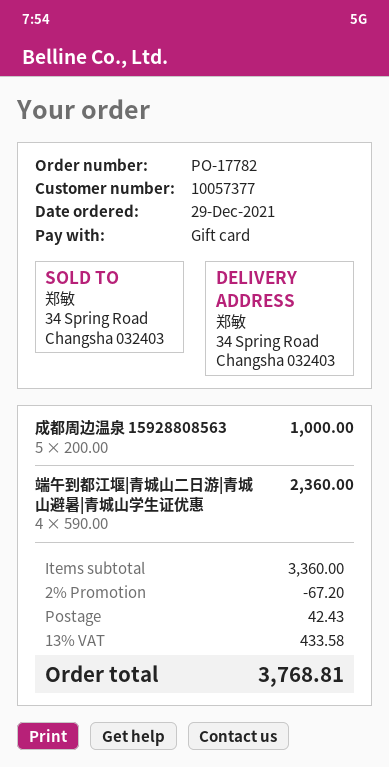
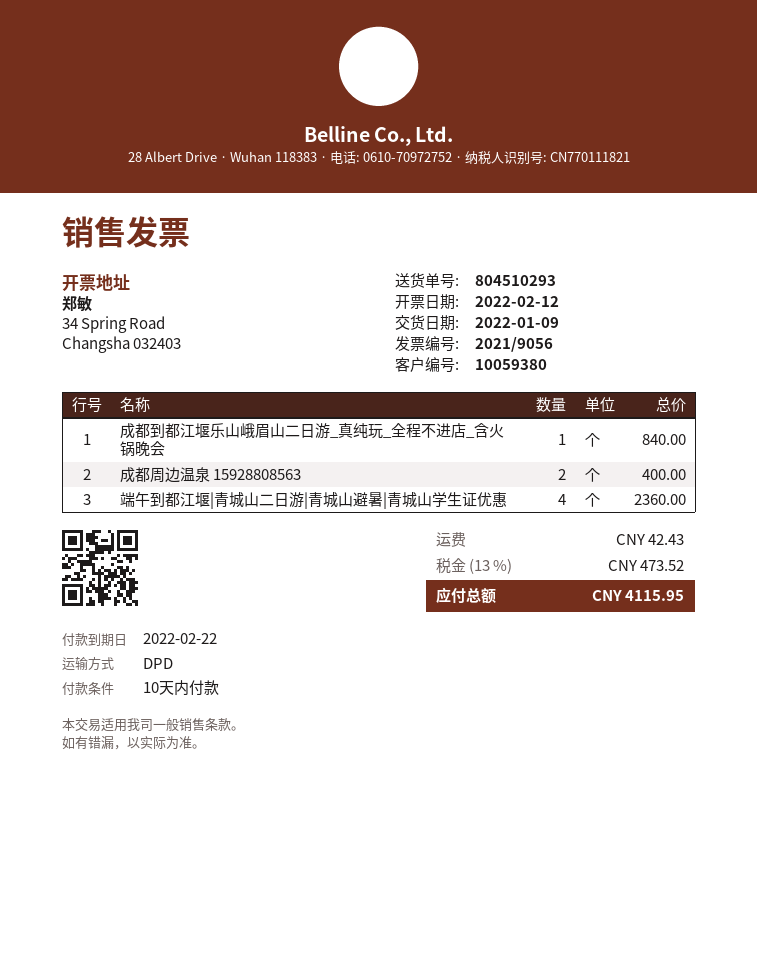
customer number: 10057377 -> 10059380
成都周边温泉 15928808563: 5 for 1000.00 -> 2 for 400.00
成都到都江堰乐山峨眉山二日游_真纯玩_全程不进店_含火锅晚会: none -> 1 for 840.00
discount: 2% = 67.20 -> none
tax: 13% = 433.58 -> 13% = 473.52
total: 3768.81 -> 4115.95

